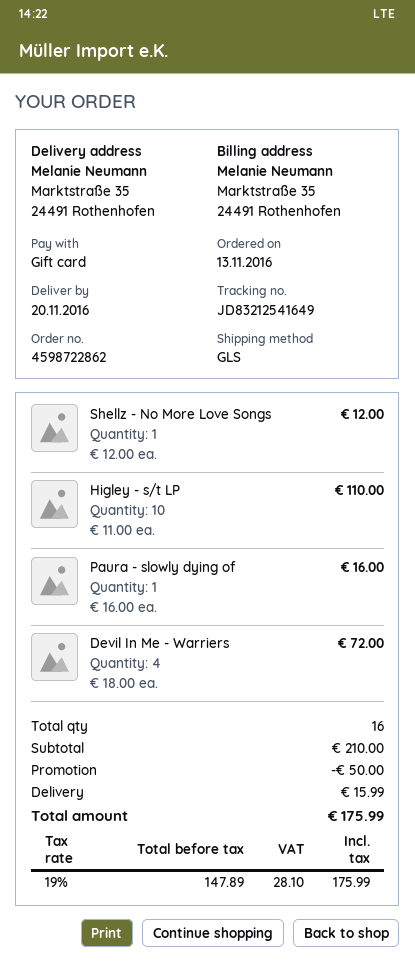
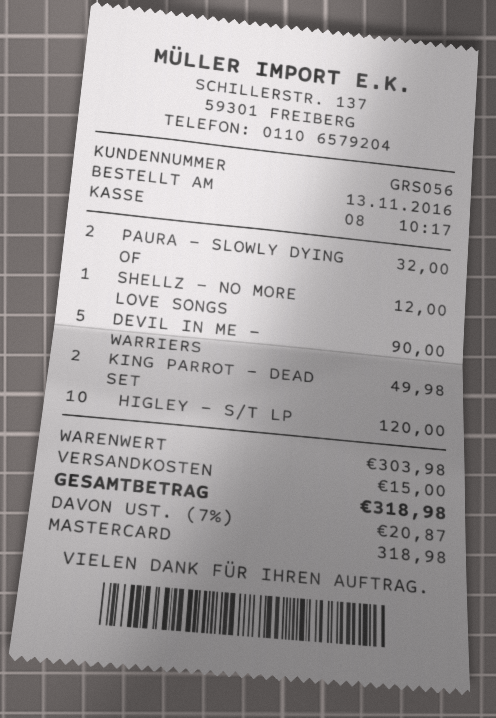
payment method: gift card -> Mastercard
Higley - s/t LP: 10 for 110.00 -> 10 for 120.00
Paura - slowly dying of: 1 for 16.00 -> 2 for 32.00
Devil In Me - Warriers: 4 for 72.00 -> 5 for 90.00
KING PARROT - DEAD SET: none -> 2 for 49.98
subtotal: 210.00 -> 303.98
discount: 50.00 -> none
shipping: 15.99 -> 15.00
tax: 19% = 28.10 -> 7% = 20.87
total: 175.99 -> 318.98

